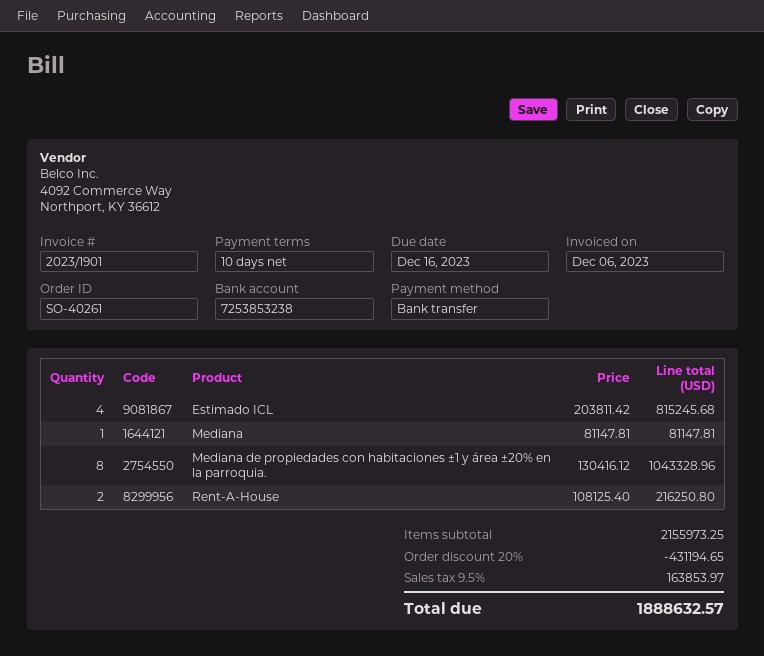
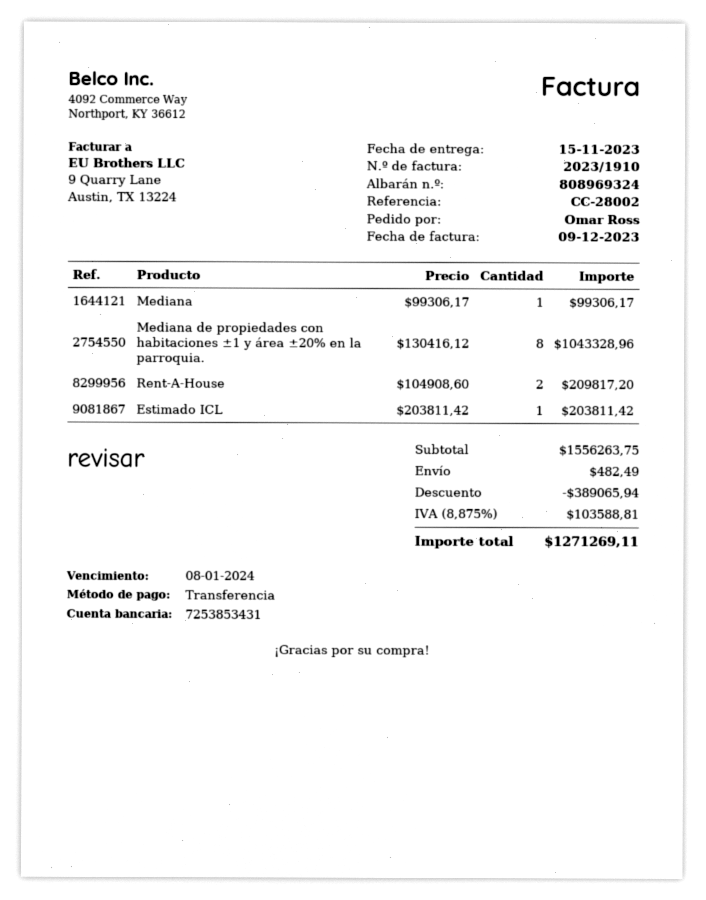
invoice number: 2023/1901 -> 2023/1910
invoice date: 2023-12-06 -> 2023-12-09
due date: 2023-12-16 -> 2024-01-08
bank account: 7253853238 -> 7253853431
Estimado ICL: 4 x 203811.42 = 815245.68 -> 1 x 203811.42 = 203811.42
Mediana: 1 x 81147.81 = 81147.81 -> 1 x 99306.17 = 99306.17
Rent-A-House: 2 x 108125.40 = 216250.80 -> 2 x 104908.60 = 209817.20
subtotal: 2155973.25 -> 1556263.75
discount: 431194.65 -> 389065.94
shipping: none -> 482.49
tax: 9.5% = 163853.97 -> 8.875% = 103588.81
total: 1888632.57 -> 1271269.11

